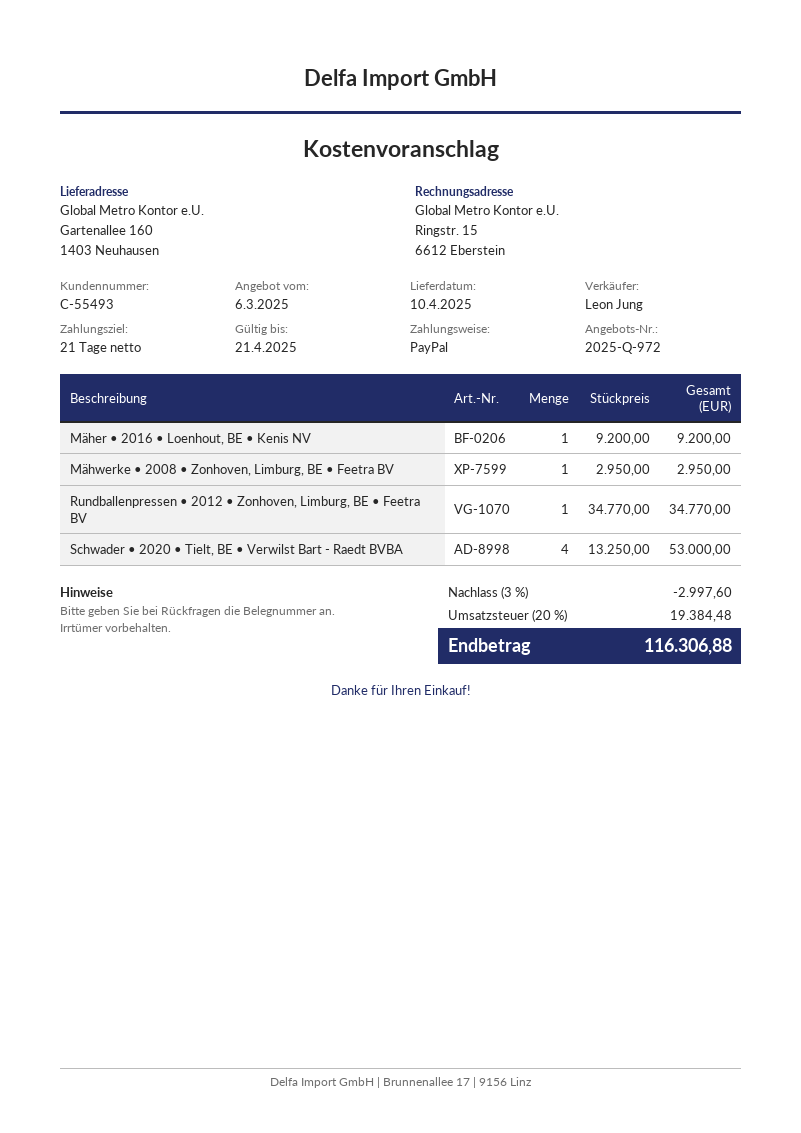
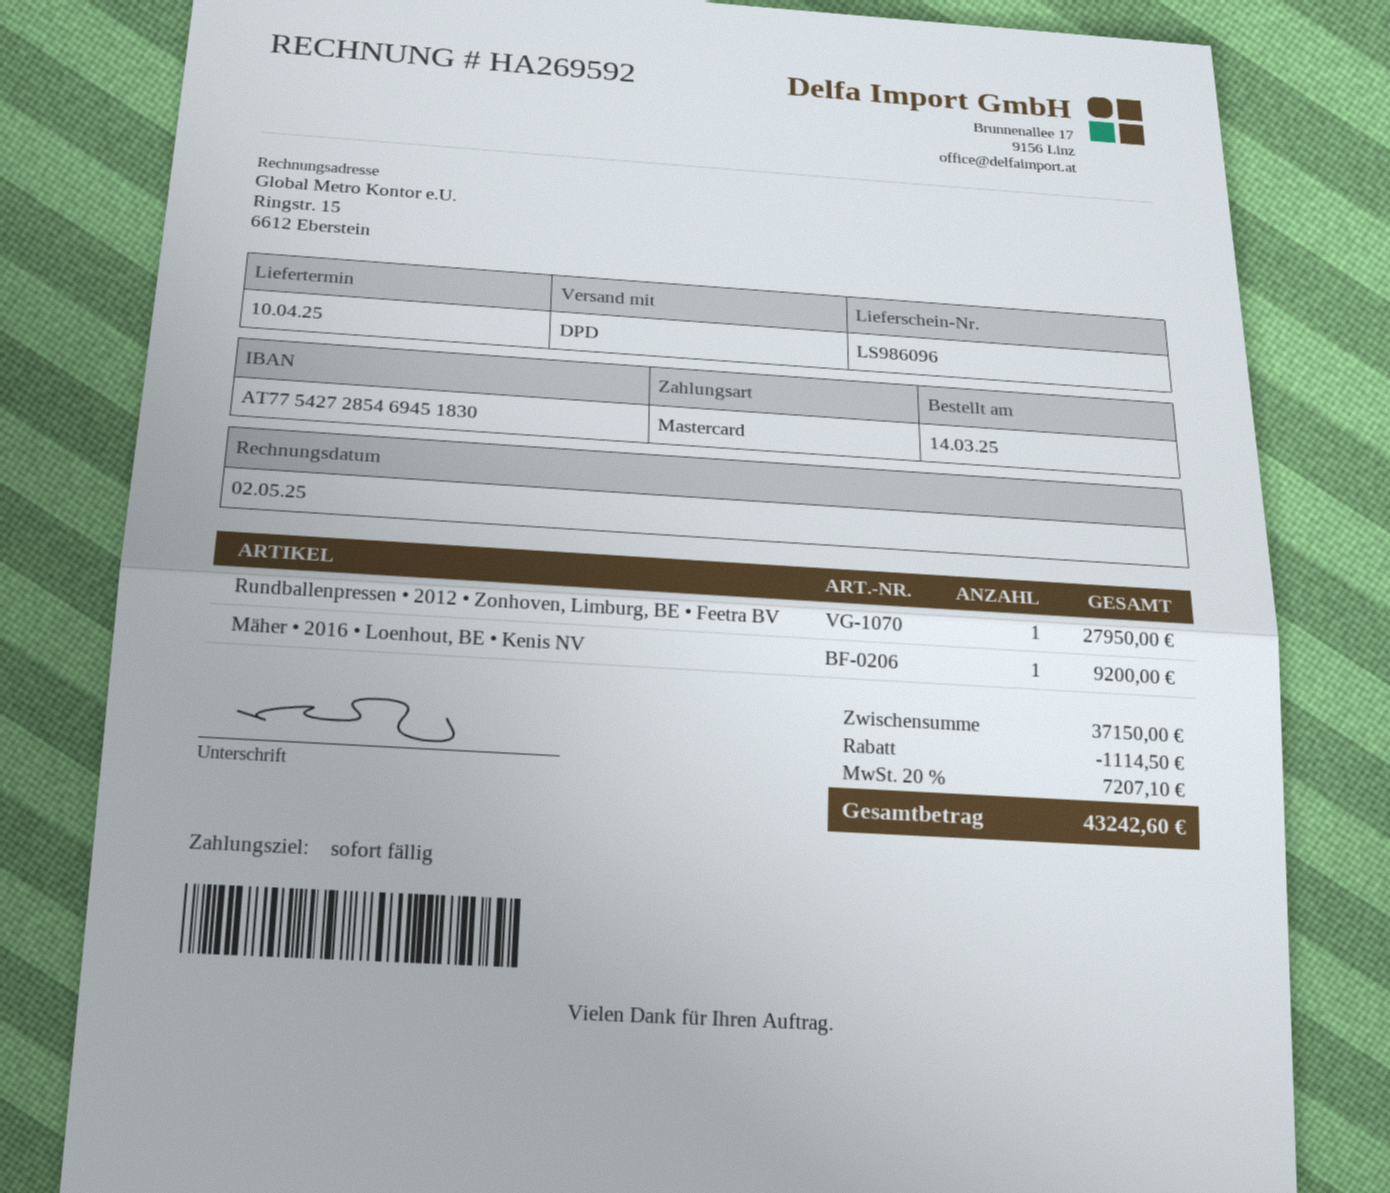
payment terms: 21 days -> on receipt
payment method: PayPal -> Mastercard
Mähwerke • 2008 • Zonhoven, Limburg, BE • Feetra BV: 1 for 2950.00 -> none
Rundballenpressen • 2012 • Zonhoven, Limburg, BE • Feetra BV: 1 for 34770.00 -> 1 for 27950.00
Schwader • 2020 • Tielt, BE • Verwilst Bart - Raedt BVBA: 4 for 53000.00 -> none
discount: 2997.60 -> 1114.50
tax: 20% = 19384.48 -> 20% = 7207.10
total: 116306.88 -> 43242.60

